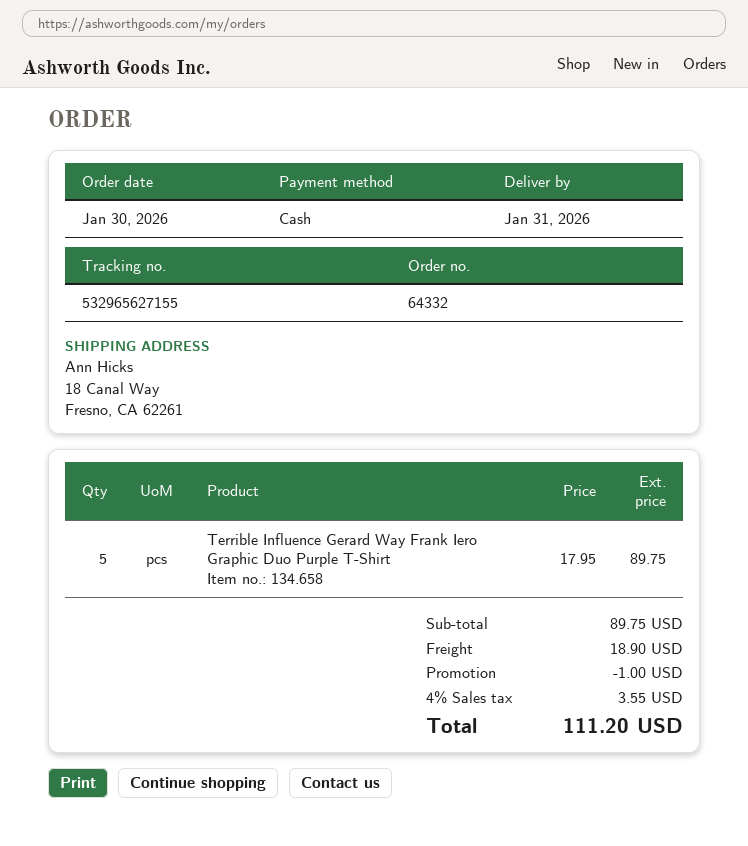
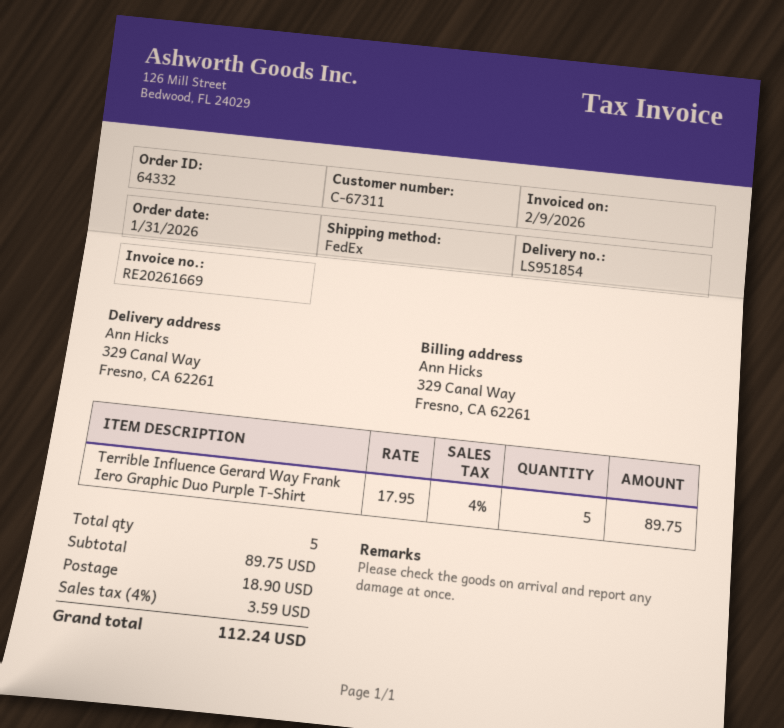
order date: 2026-01-30 -> 2026-01-31
ship to: 18 Canal Way, Fresno, CA 62261 -> 329 Canal Way, Fresno, CA 62261
discount: 1.00 -> none
tax: 4% = 3.55 -> 4% = 3.59
total: 111.20 -> 112.24

